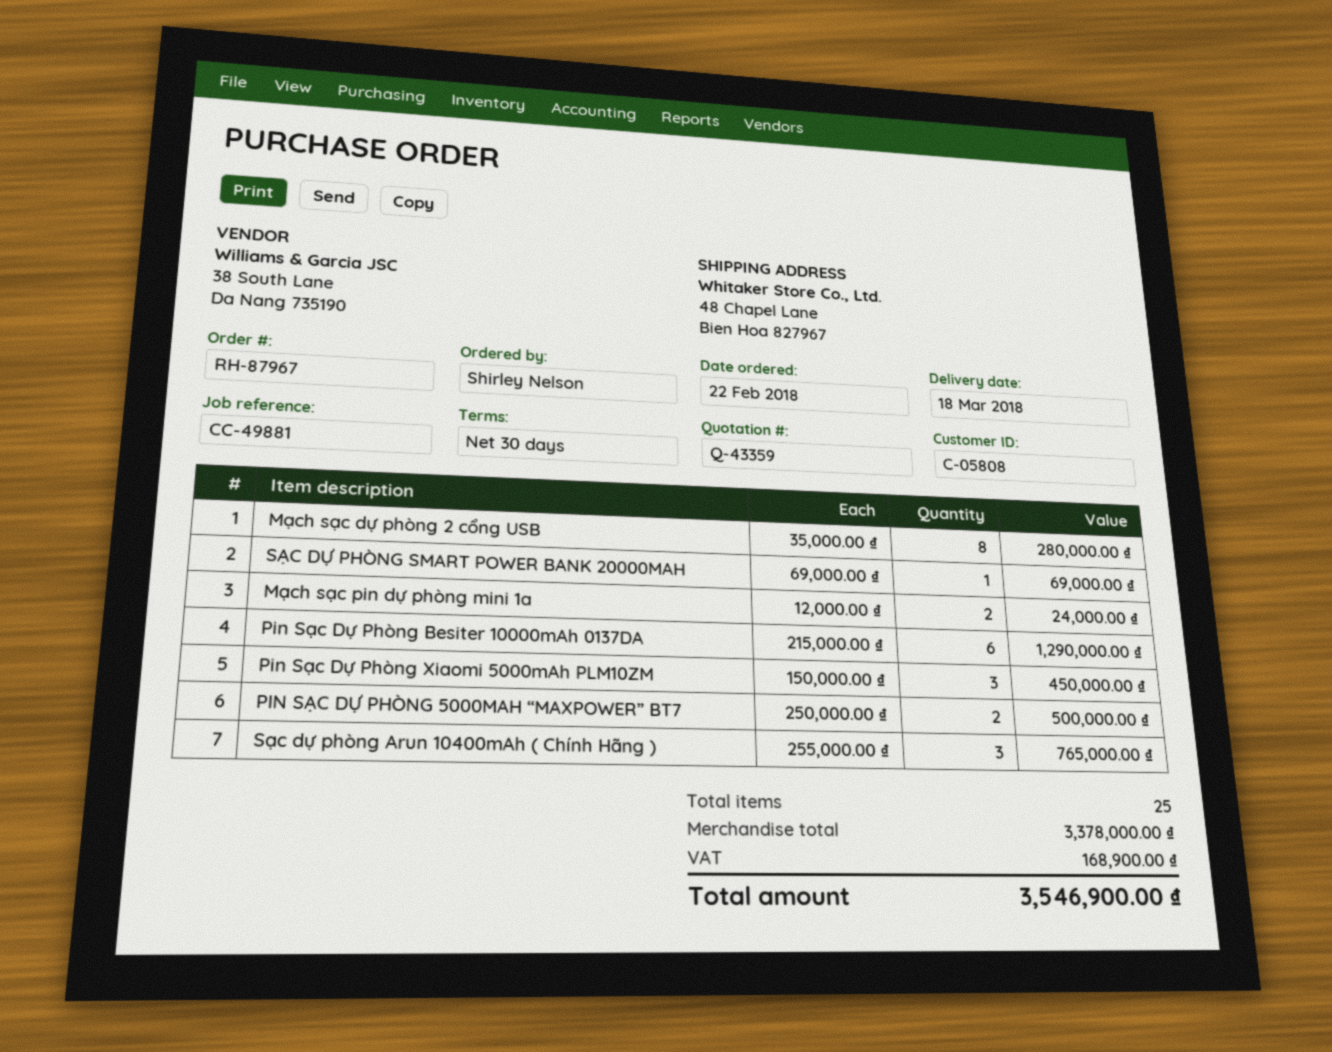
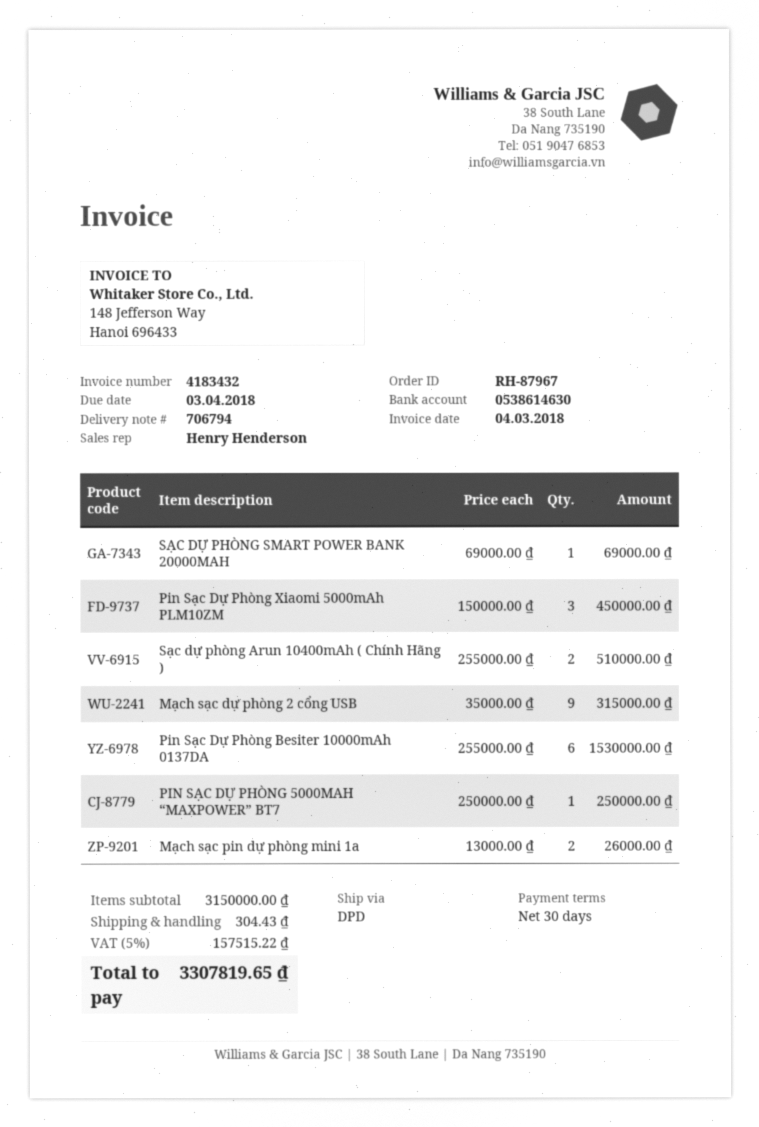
Mạch sạc dự phòng 2 cổng USB: 8 x 35000.00 = 280000.00 -> 9 x 35000.00 = 315000.00
Mạch sạc pin dự phòng mini 1a: 2 x 12000.00 = 24000.00 -> 2 x 13000.00 = 26000.00
Pin Sạc Dự Phòng Besiter 10000mAh 0137DA: 6 x 215000.00 = 1290000.00 -> 6 x 255000.00 = 1530000.00
PIN SẠC DỰ PHÒNG 5000MAH “MAXPOWER” BT7: 2 x 250000.00 = 500000.00 -> 1 x 250000.00 = 250000.00
Sạc dự phòng Arun 10400mAh ( Chính Hãng ): 3 x 255000.00 = 765000.00 -> 2 x 255000.00 = 510000.00
subtotal: 3378000.00 -> 3150000.00
shipping: none -> 304.43
tax: 168900.00 -> 157515.22
total: 3546900.00 -> 3307819.65

